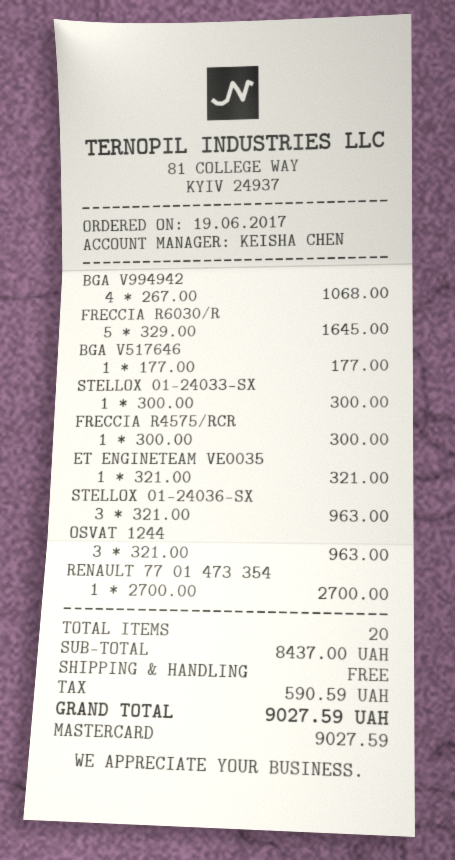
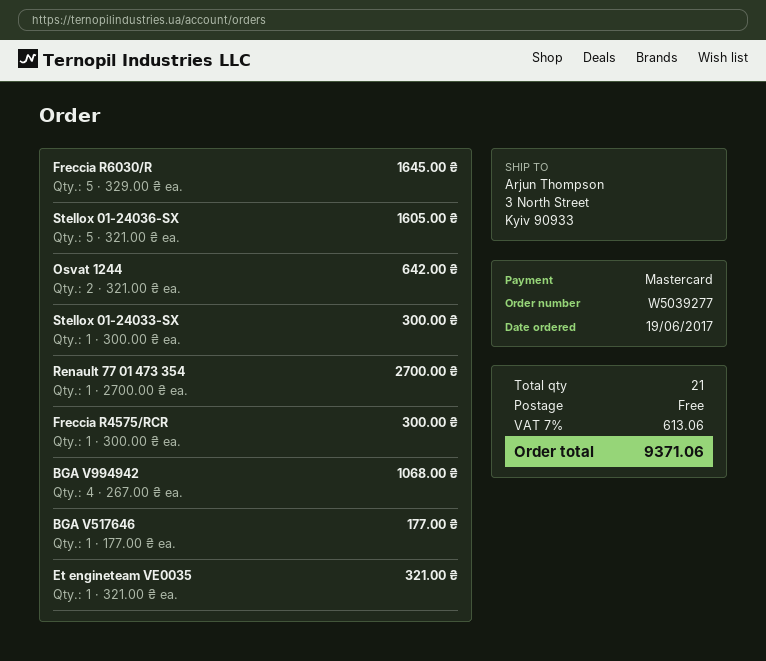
STELLOX 01-24036-SX: 3 x 321.00 = 963.00 -> 5 x 321.00 = 1605.00
OSVAT 1244: 3 x 321.00 = 963.00 -> 2 x 321.00 = 642.00
total quantity: 20 -> 21
tax: 590.59 -> 613.06
total: 9027.59 -> 9371.06

